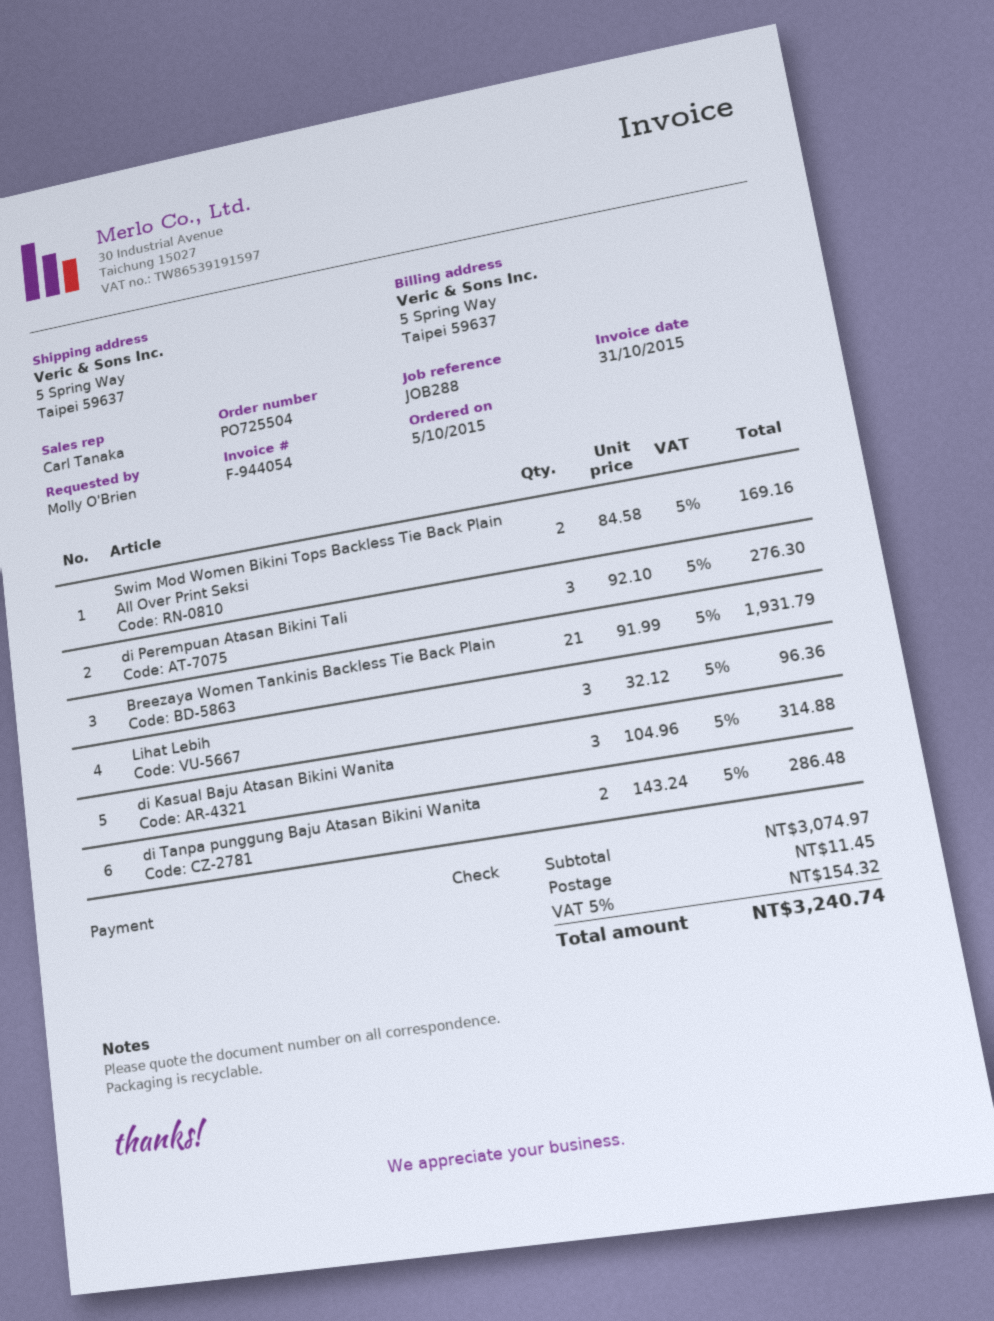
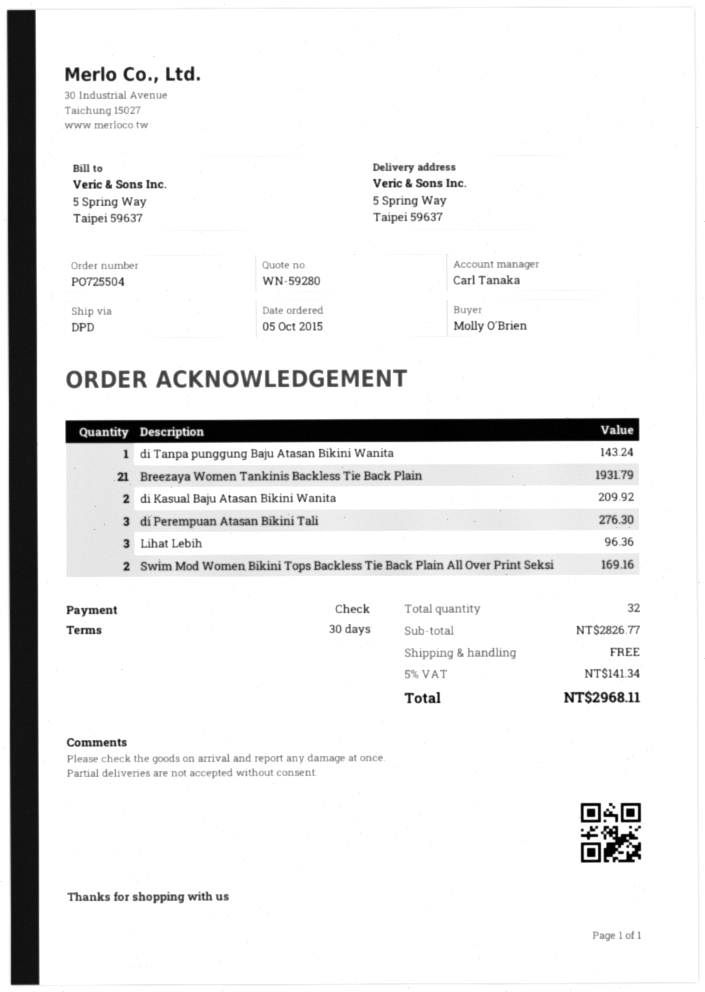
di Kasual Baju Atasan Bikini Wanita: 3 for 314.88 -> 2 for 209.92
di Tanpa punggung Baju Atasan Bikini Wanita: 2 for 286.48 -> 1 for 143.24
subtotal: 3074.97 -> 2826.77
shipping: 11.45 -> 0.00
tax: 5% = 154.32 -> 5% = 141.34
total: 3240.74 -> 2968.11

